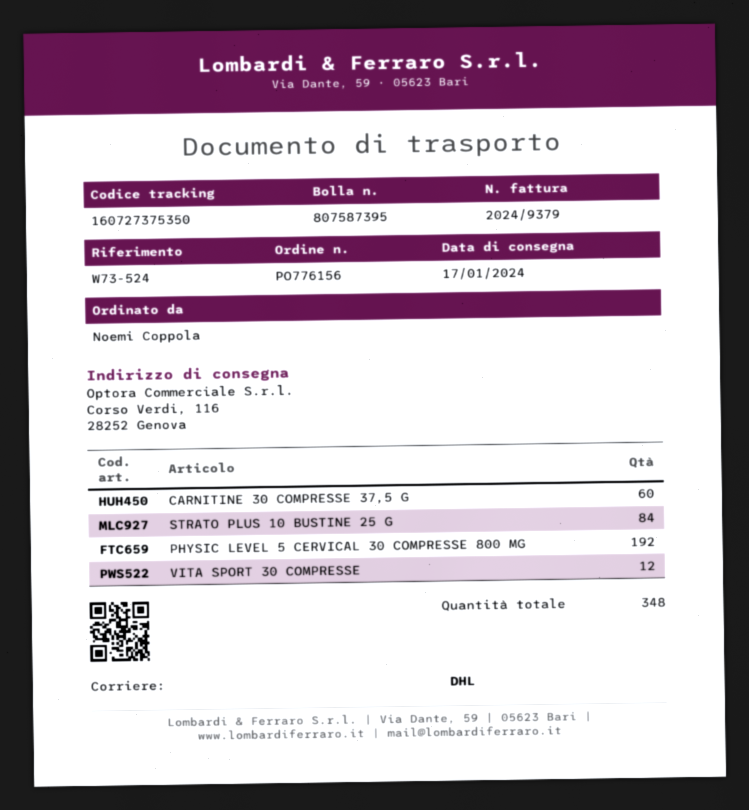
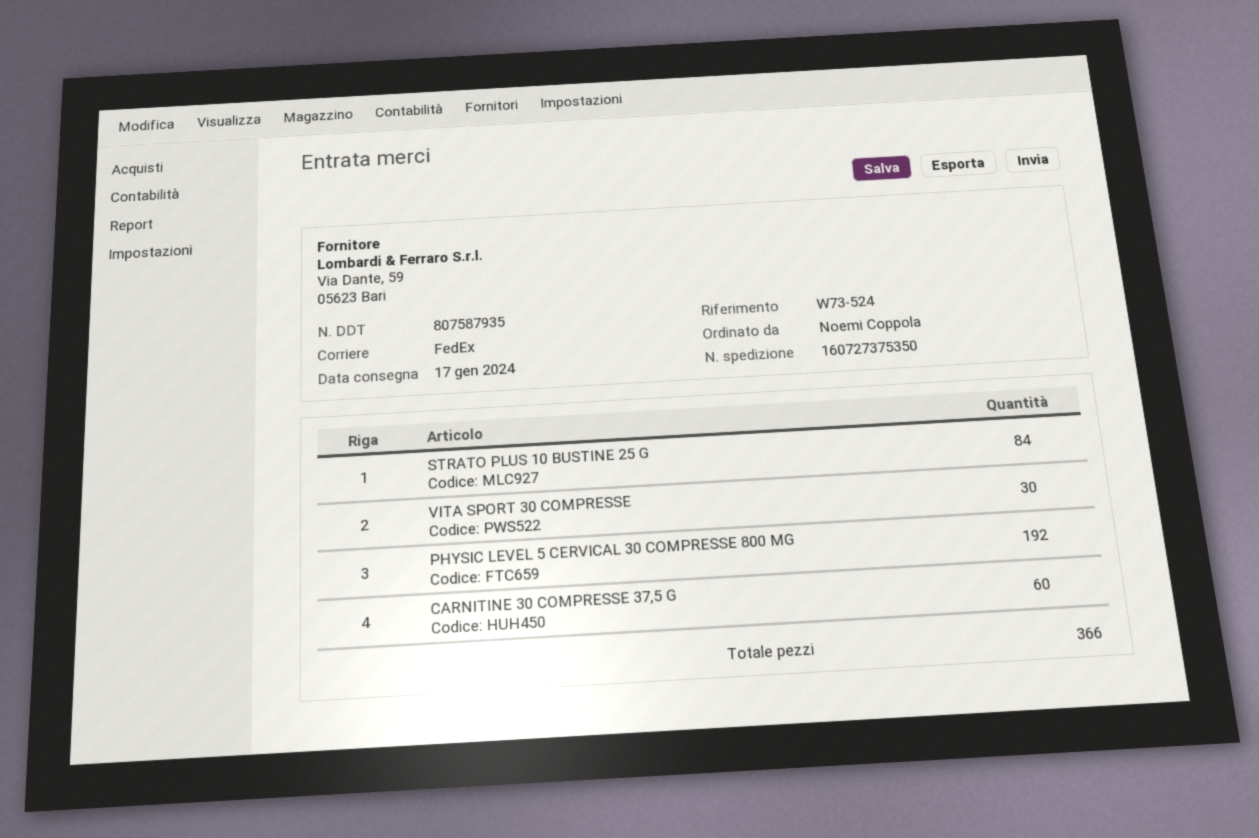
delivery note number: 807587395 -> 807587935
shipping method: DHL -> FedEx
VITA SPORT 30 COMPRESSE: 12 -> 30
total quantity: 348 -> 366

